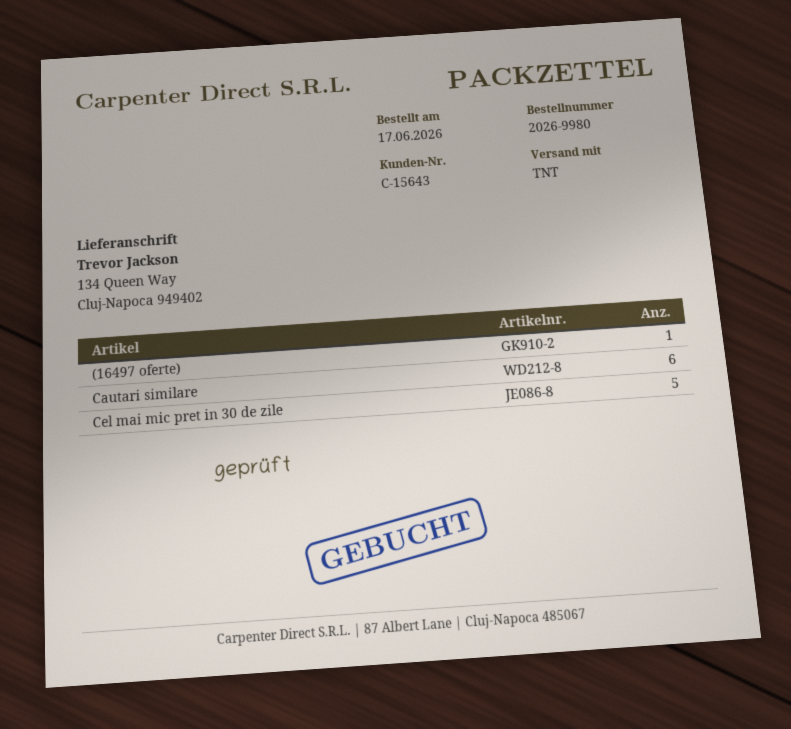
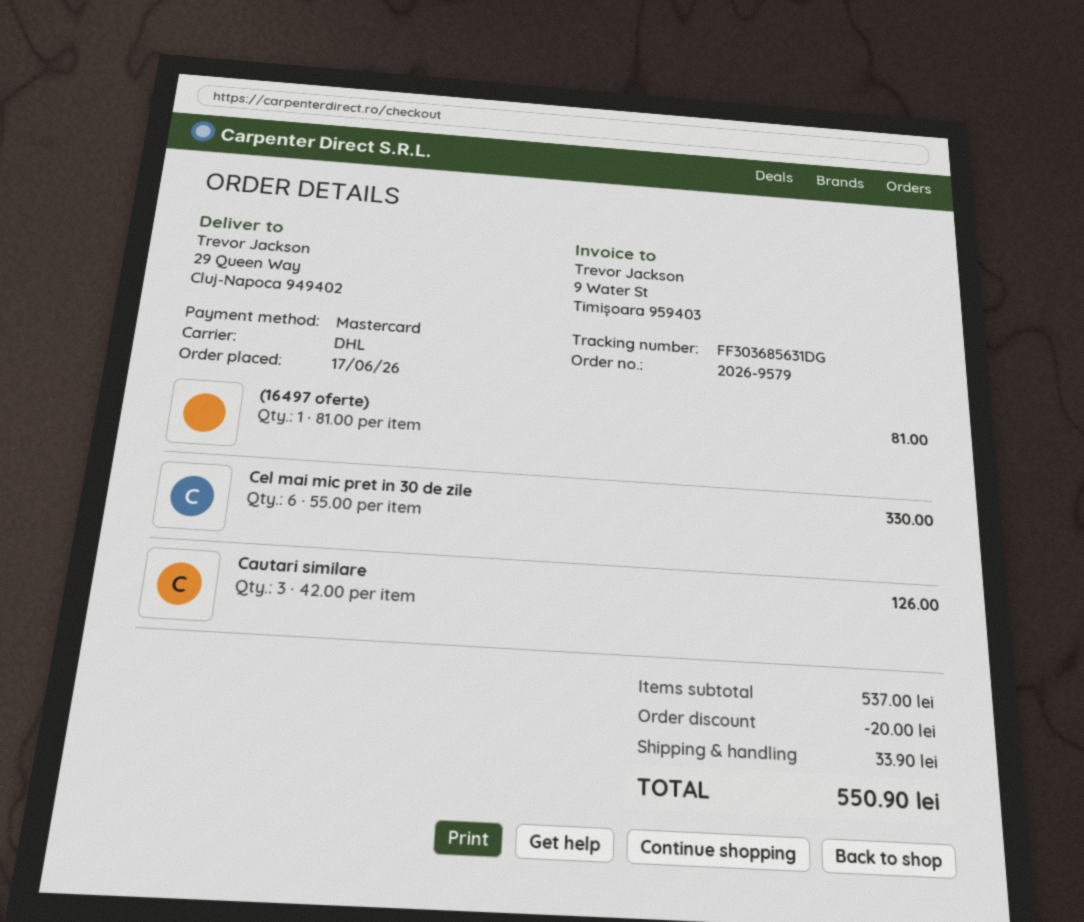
order number: 2026-9980 -> 2026-9579
shipping method: TNT -> DHL
ship to: 134 Queen Way, Cluj-Napoca 949402 -> 29 Queen Way, Cluj-Napoca 949402
Cautari similare: 6 -> 3
Cel mai mic pret in 30 de zile: 5 -> 6

